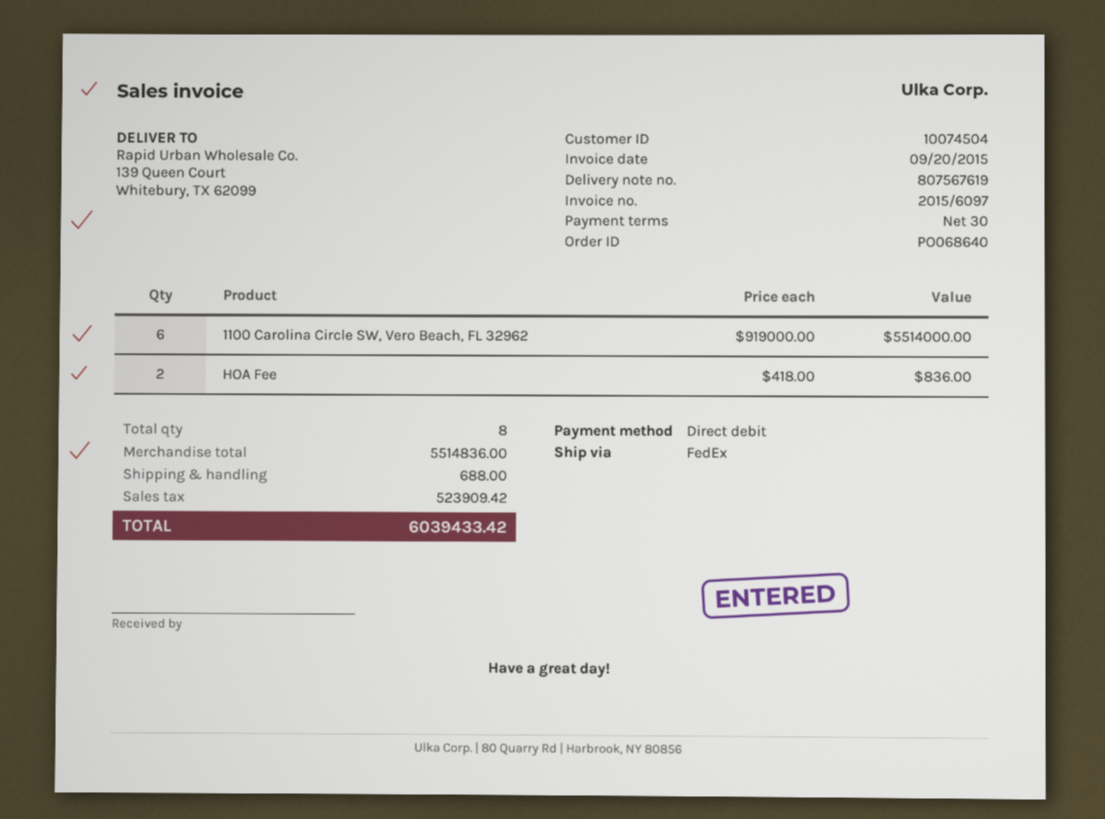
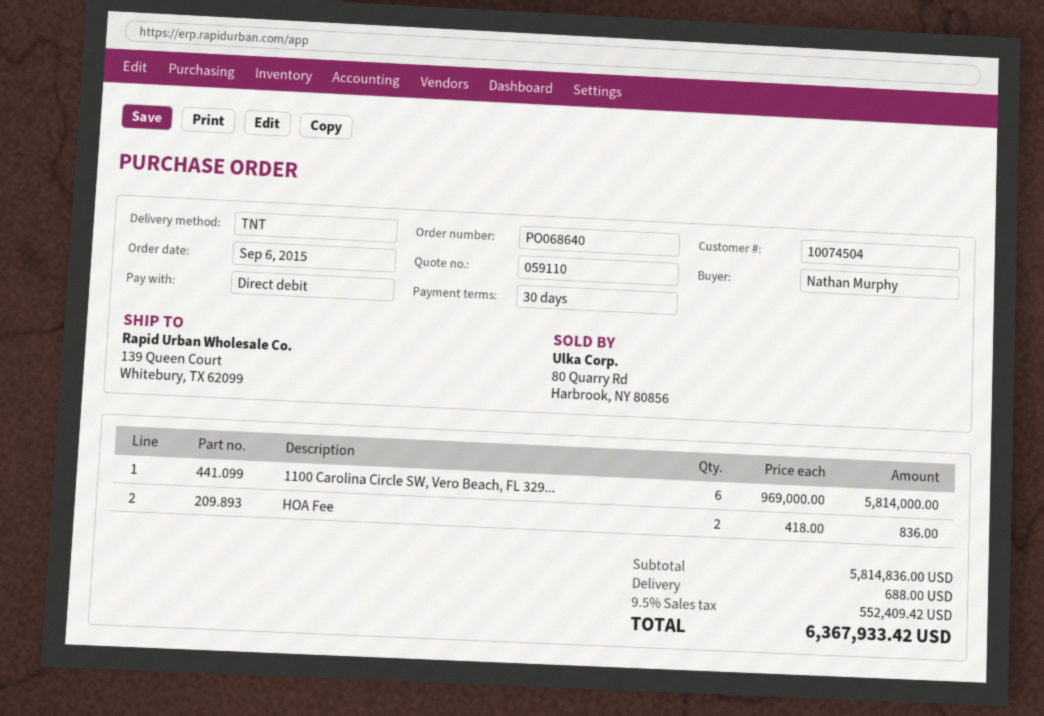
shipping method: FedEx -> TNT
1100 Carolina Circle SW, Vero Beach, FL 32962: 6 x 919000.00 = 5514000.00 -> 6 x 969000.00 = 5814000.00
subtotal: 5514836.00 -> 5814836.00
tax: 523909.42 -> 552409.42
total: 6039433.42 -> 6367933.42

